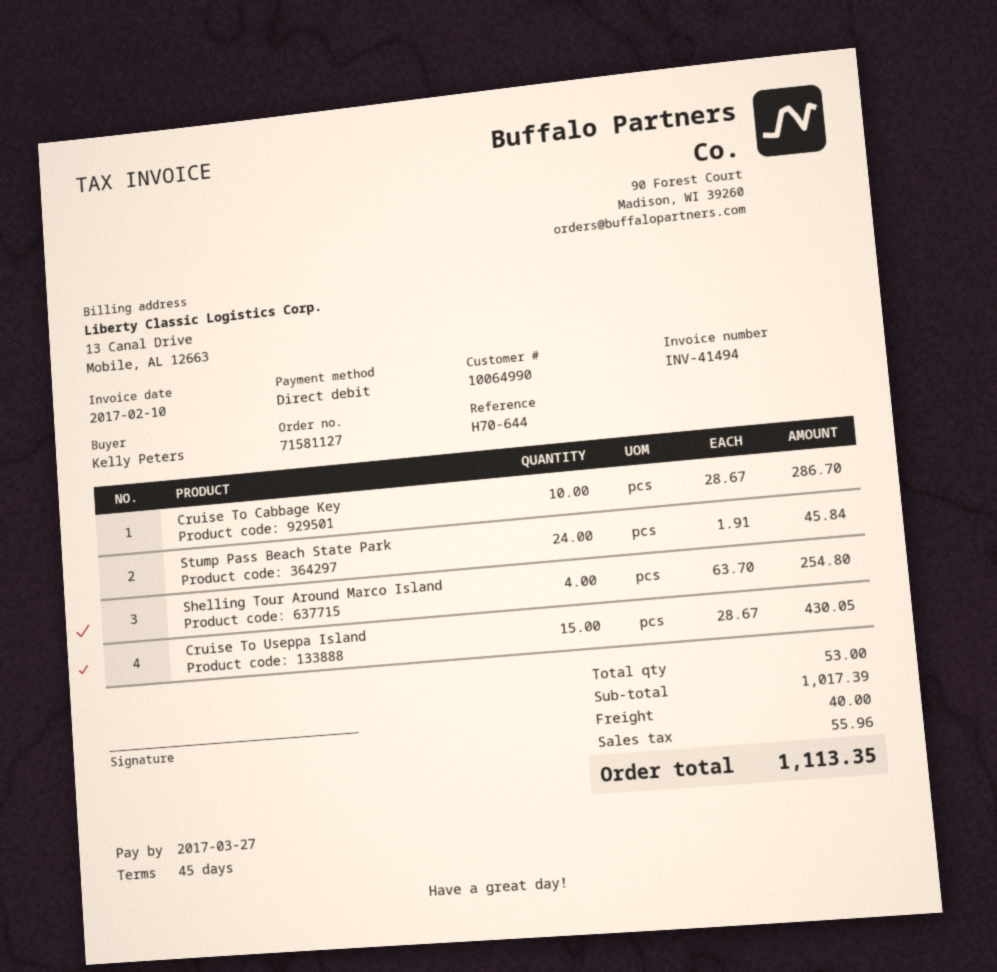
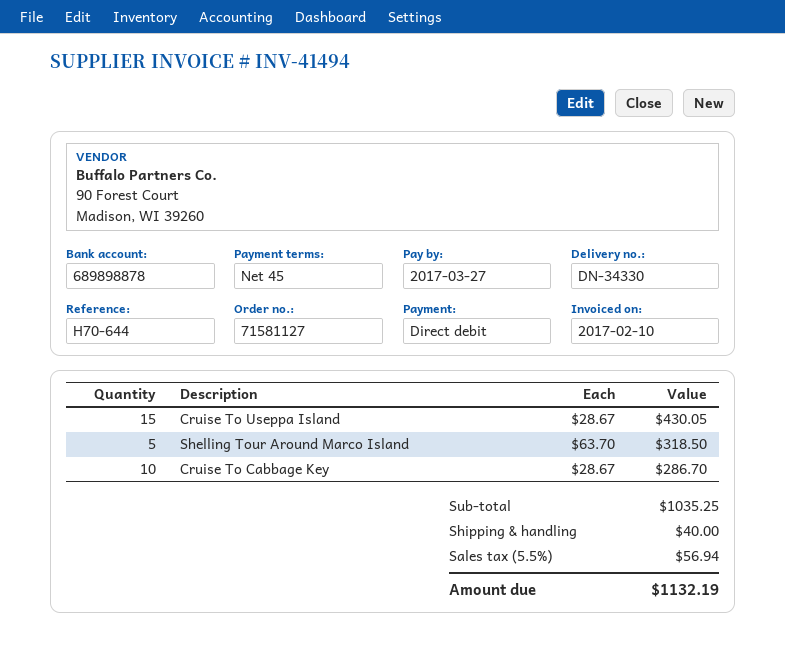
Stump Pass Beach State Park: 24 x 1.91 = 45.84 -> none
Shelling Tour Around Marco Island: 4 x 63.70 = 254.80 -> 5 x 63.70 = 318.50
subtotal: 1017.39 -> 1035.25
tax: 55.96 -> 56.94
total: 1113.35 -> 1132.19

